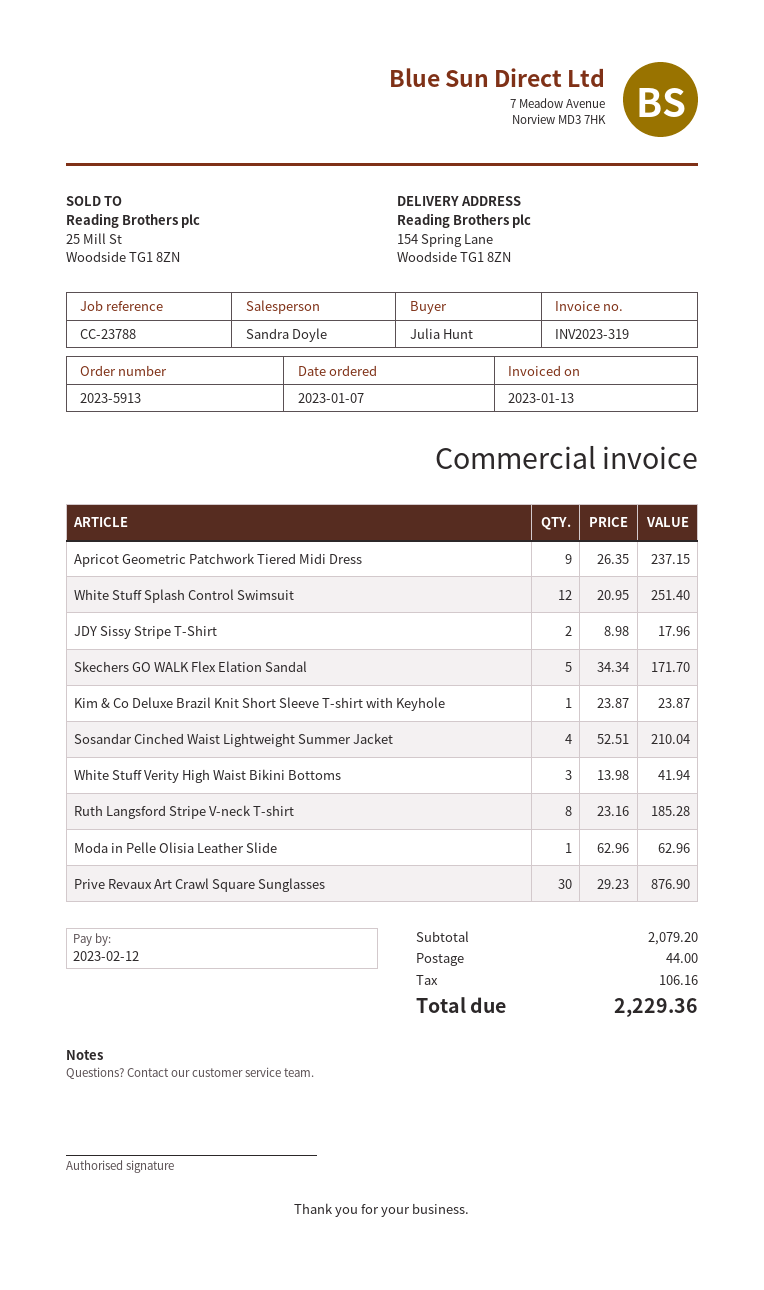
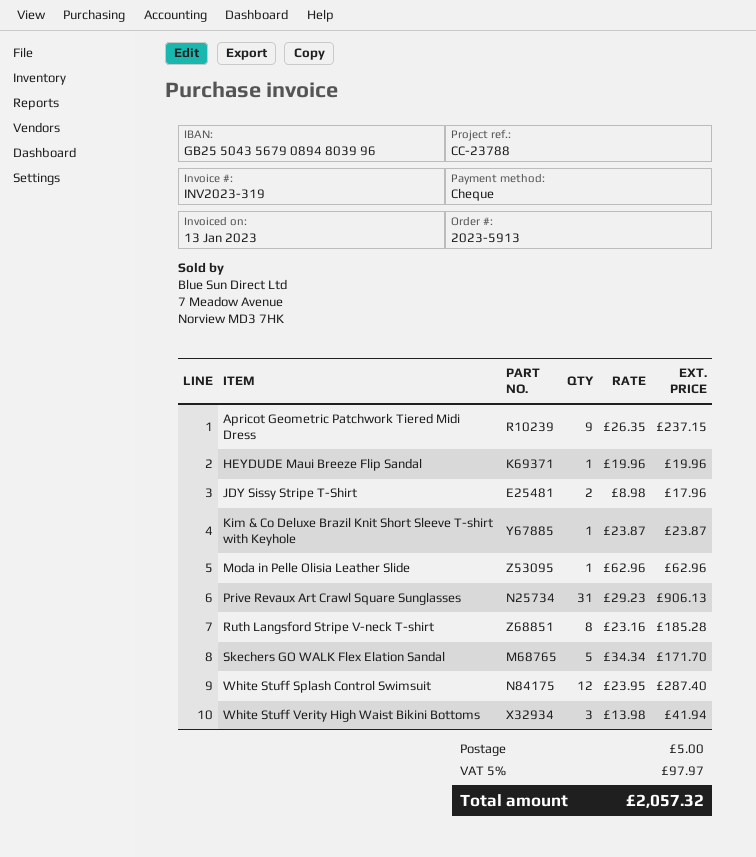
White Stuff Splash Control Swimsuit: 12 x 20.95 = 251.40 -> 12 x 23.95 = 287.40
Sosandar Cinched Waist Lightweight Summer Jacket: 4 x 52.51 = 210.04 -> none
Prive Revaux Art Crawl Square Sunglasses: 30 x 29.23 = 876.90 -> 31 x 29.23 = 906.13
HEYDUDE Maui Breeze Flip Sandal: none -> 1 x 19.96 = 19.96
shipping: 44.00 -> 5.00
tax: 106.16 -> 97.97
total: 2229.36 -> 2057.32

